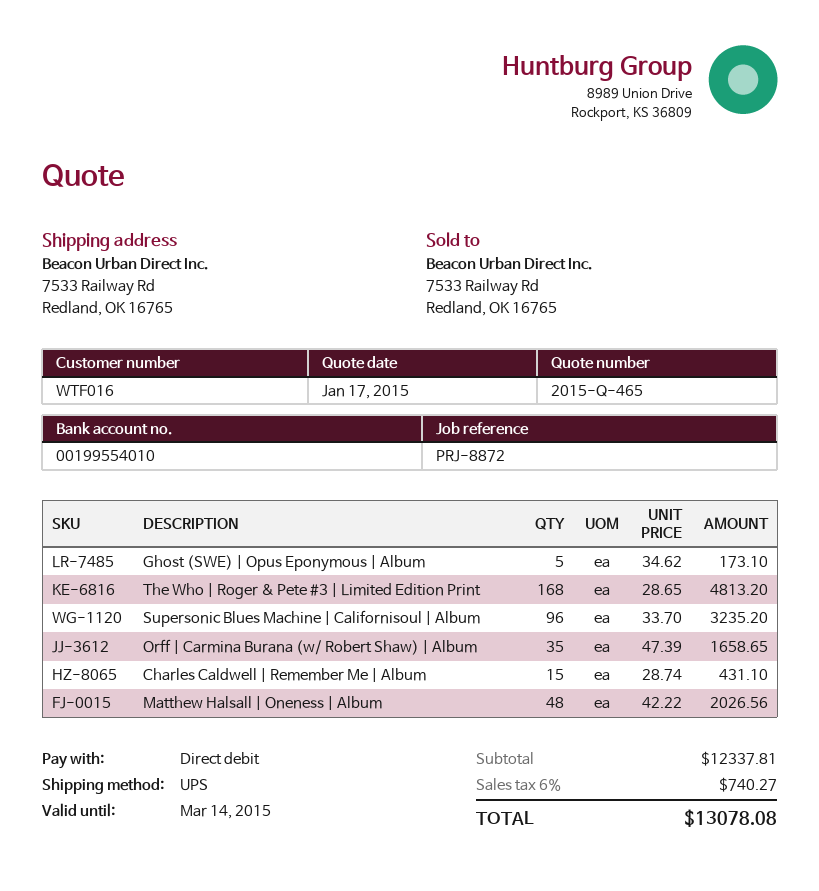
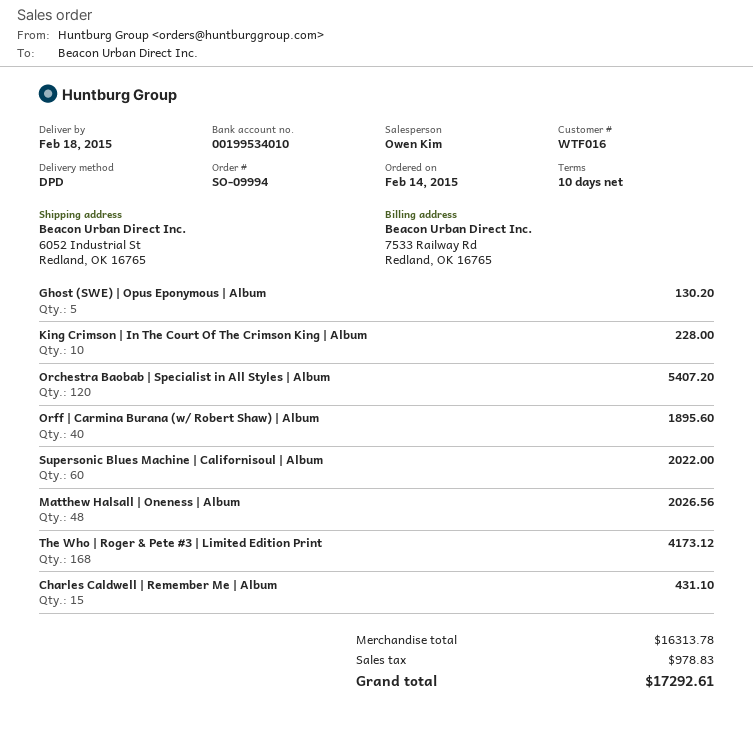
bank account: 00199554010 -> 00199534010
shipping method: UPS -> DPD
ship to: 7533 Railway Rd, Redland, OK 16765 -> 6052 Industrial St, Redland, OK 16765
Ghost (SWE) | Opus Eponymous | Album: 5 for 173.10 -> 5 for 130.20
The Who | Roger & Pete #3 | Limited Edition Print: 168 for 4813.20 -> 168 for 4173.12
Supersonic Blues Machine | Californisoul | Album: 96 for 3235.20 -> 60 for 2022.00
Orff | Carmina Burana (w/ Robert Shaw) | Album: 35 for 1658.65 -> 40 for 1895.60
King Crimson | In The Court Of The Crimson King | Album: none -> 10 for 228.00
Orchestra Baobab | Specialist in All Styles | Album: none -> 120 for 5407.20
subtotal: 12337.81 -> 16313.78
tax: 740.27 -> 978.83
total: 13078.08 -> 17292.61

